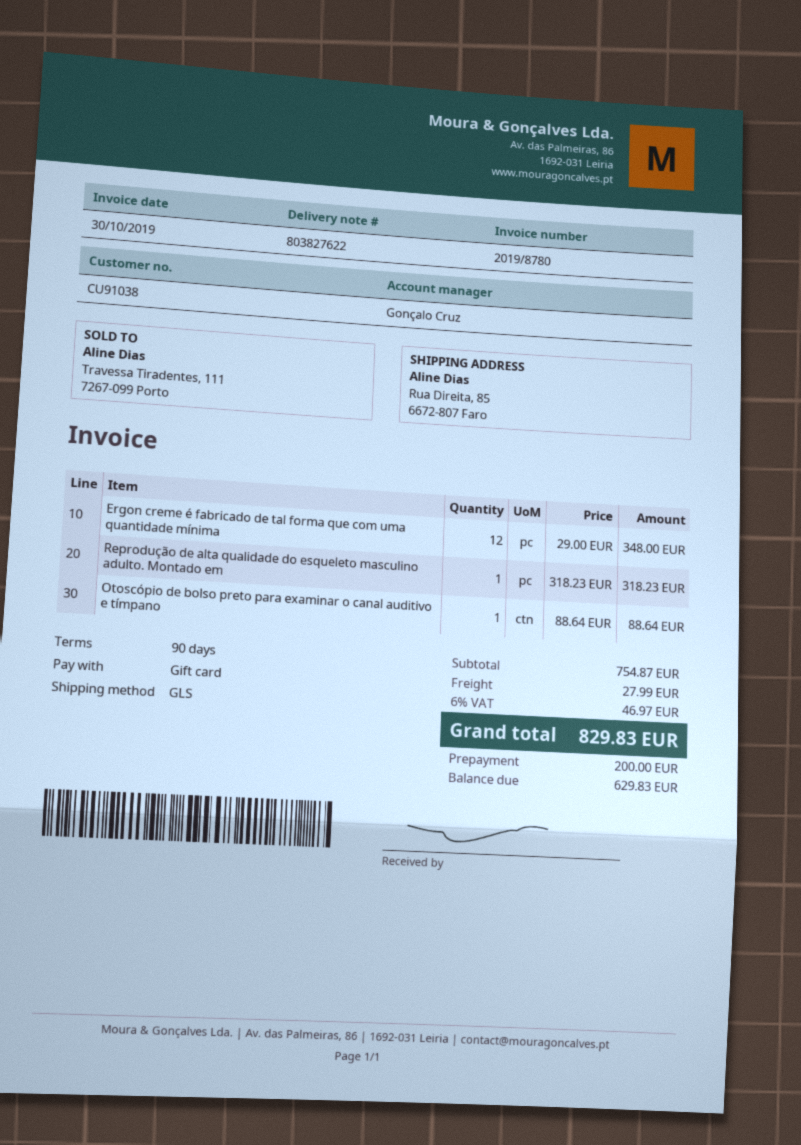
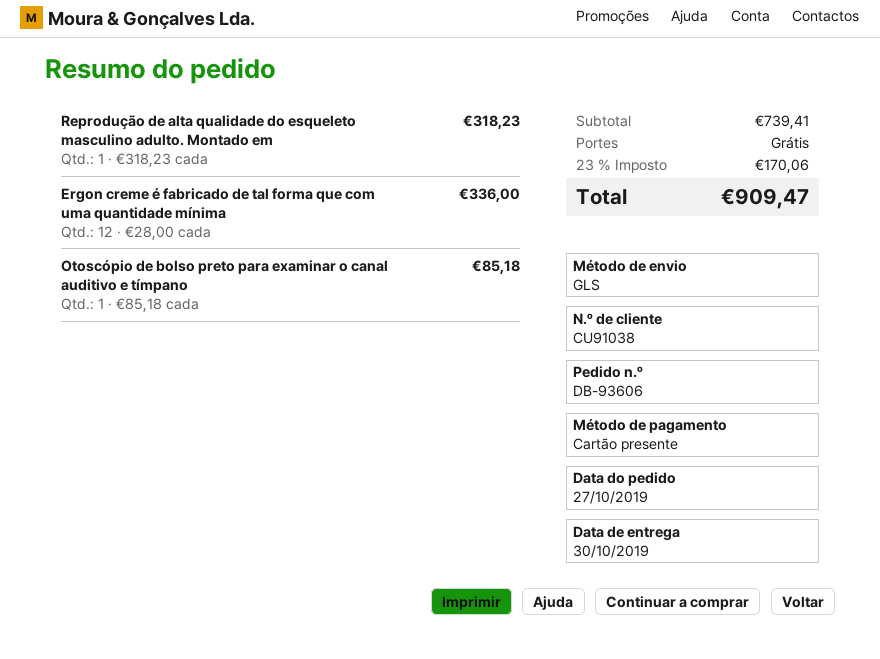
Ergon creme é fabricado de tal forma que com uma quantidade mínima: 12 x 29.00 = 348.00 -> 12 x 28.00 = 336.00
Otoscópio de bolso preto para examinar o canal auditivo e tímpano: 1 x 88.64 = 88.64 -> 1 x 85.18 = 85.18
subtotal: 754.87 -> 739.41
shipping: 27.99 -> 0.00
tax: 6% = 46.97 -> 23% = 170.06
total: 829.83 -> 909.47

